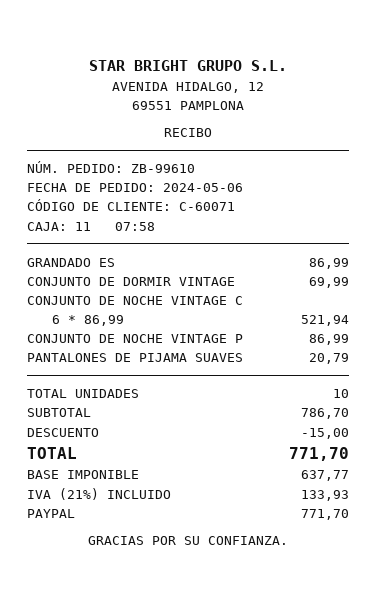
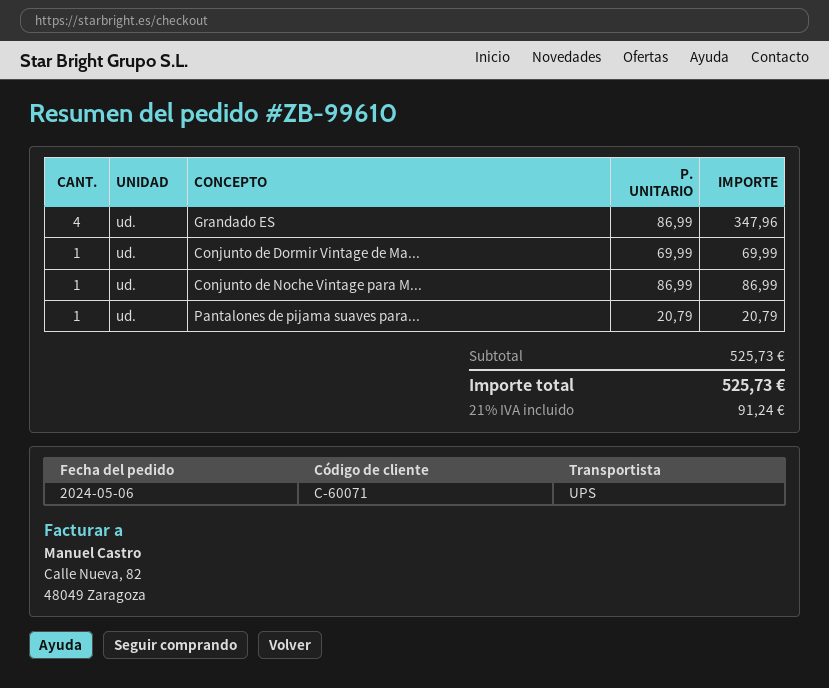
GRANDADO ES: 1 x 86.99 = 86.99 -> 4 x 86.99 = 347.96
CONJUNTO DE NOCHE VINTAGE C: 6 x 86.99 = 521.94 -> none
subtotal: 786.70 -> 525.73
discount: 15.00 -> none
tax: 21% = 133.93 -> 21% = 91.24
total: 771.70 -> 525.73

